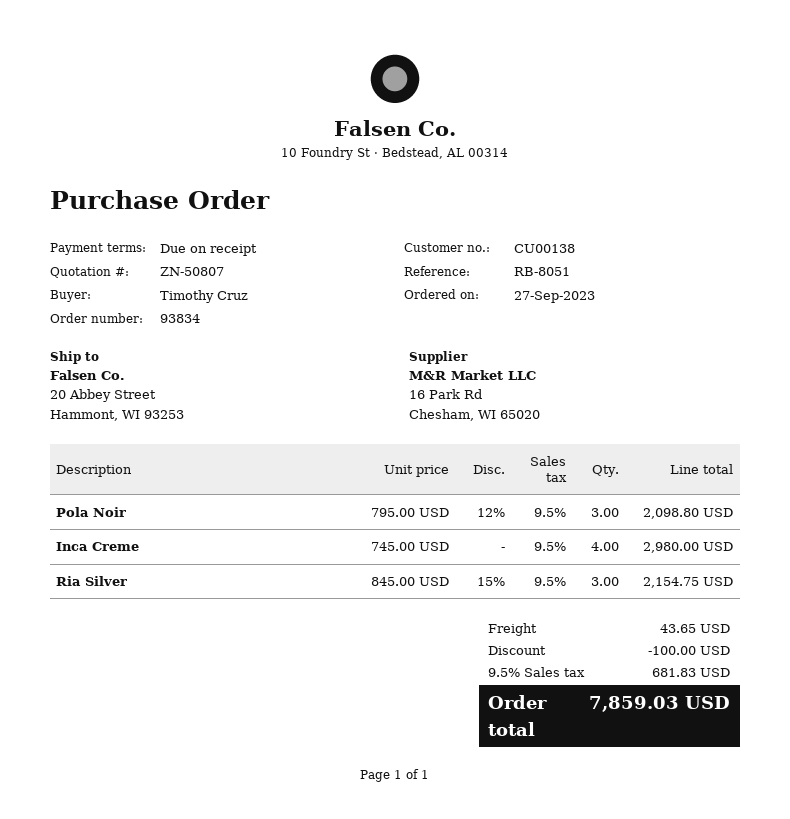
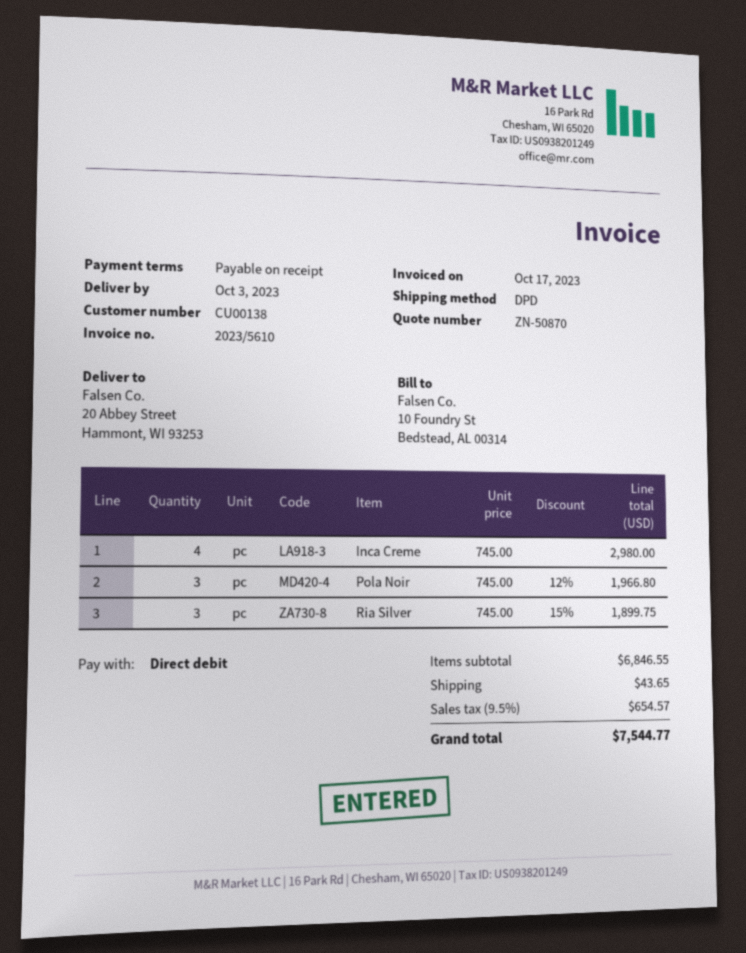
quote number: ZN-50807 -> ZN-50870
Pola Noir: 3 x 795.00 - 12% = 2098.80 -> 3 x 745.00 - 12% = 1966.80
Ria Silver: 3 x 845.00 - 15% = 2154.75 -> 3 x 745.00 - 15% = 1899.75
discount: 100.00 -> none
tax: 9.5% = 681.83 -> 9.5% = 654.57
total: 7859.03 -> 7544.77

